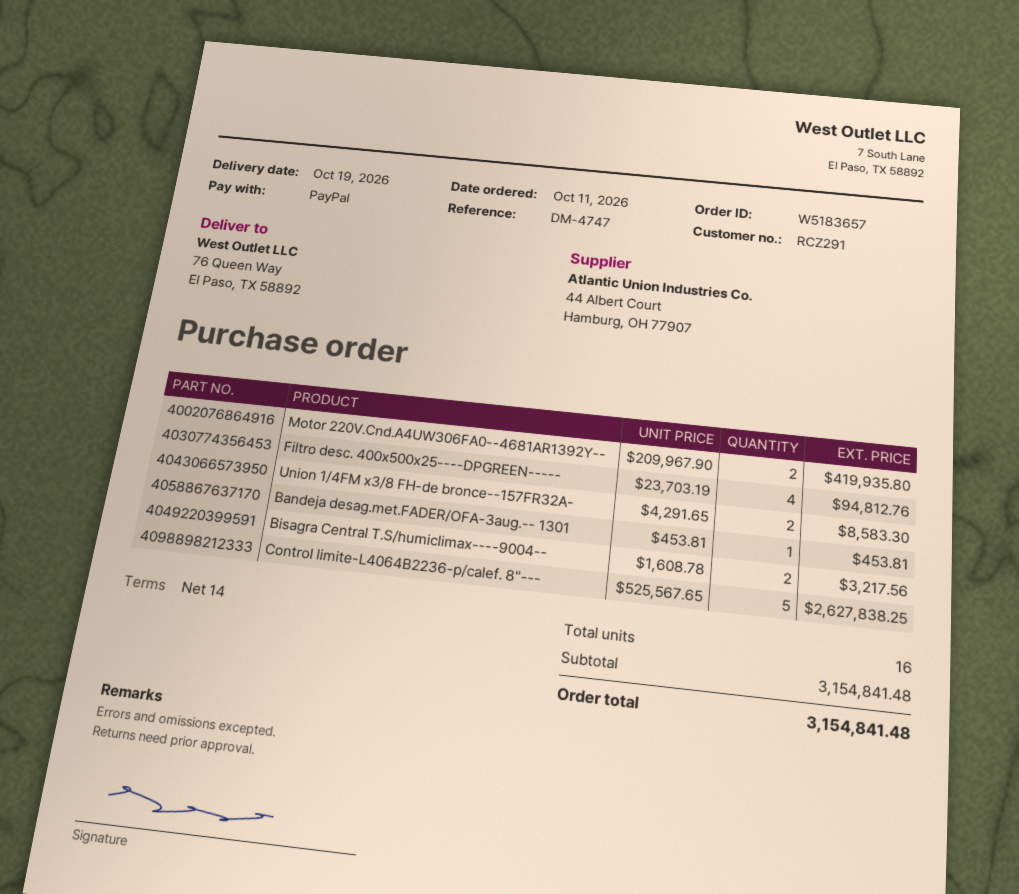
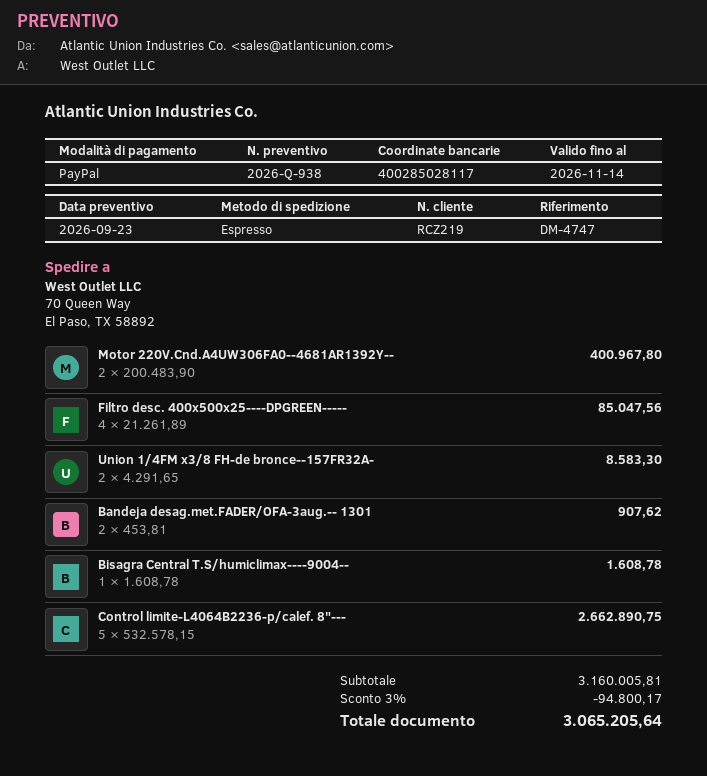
customer number: RCZ291 -> RCZ219
ship to: 76 Queen Way, El Paso, TX 58892 -> 70 Queen Way, El Paso, TX 58892
Motor 220V.Cnd.A4UW306FA0--4681AR1392Y--: 2 x 209967.90 = 419935.80 -> 2 x 200483.90 = 400967.80
Filtro desc. 400x500x25----DPGREEN-----: 4 x 23703.19 = 94812.76 -> 4 x 21261.89 = 85047.56
Bandeja desag.met.FADER/OFA-3aug.-- 1301: 1 x 453.81 = 453.81 -> 2 x 453.81 = 907.62
Bisagra Central T.S/humiclimax----9004--: 2 x 1608.78 = 3217.56 -> 1 x 1608.78 = 1608.78
Control limite-L4064B2236-p/calef. 8"---: 5 x 525567.65 = 2627838.25 -> 5 x 532578.15 = 2662890.75
subtotal: 3154841.48 -> 3160005.81
discount: none -> 3% = 94800.17
total: 3154841.48 -> 3065205.64

